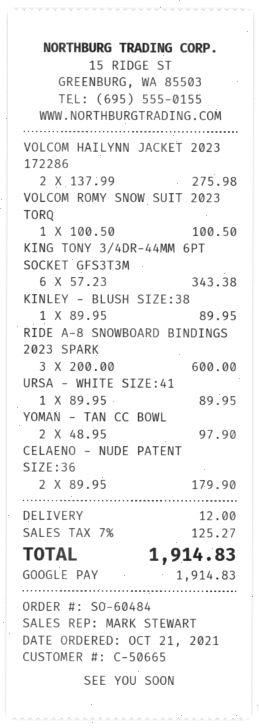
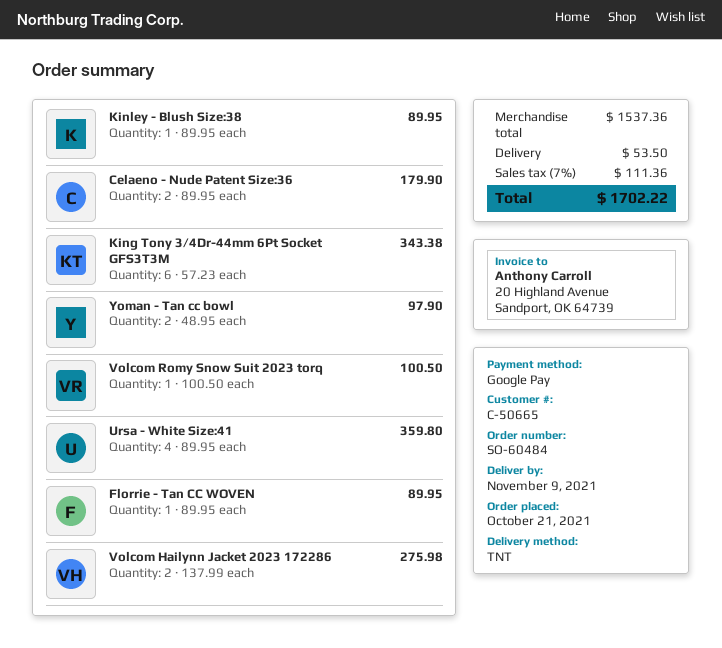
RIDE A-8 SNOWBOARD BINDINGS 2023 SPARK: 3 x 200.00 = 600.00 -> none
URSA - WHITE SIZE:41: 1 x 89.95 = 89.95 -> 4 x 89.95 = 359.80
Florrie - Tan CC WOVEN: none -> 1 x 89.95 = 89.95
shipping: 12.00 -> 53.50
tax: 7% = 125.27 -> 7% = 111.36
total: 1914.83 -> 1702.22

